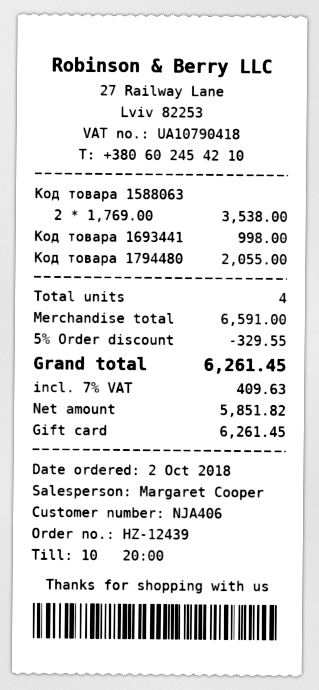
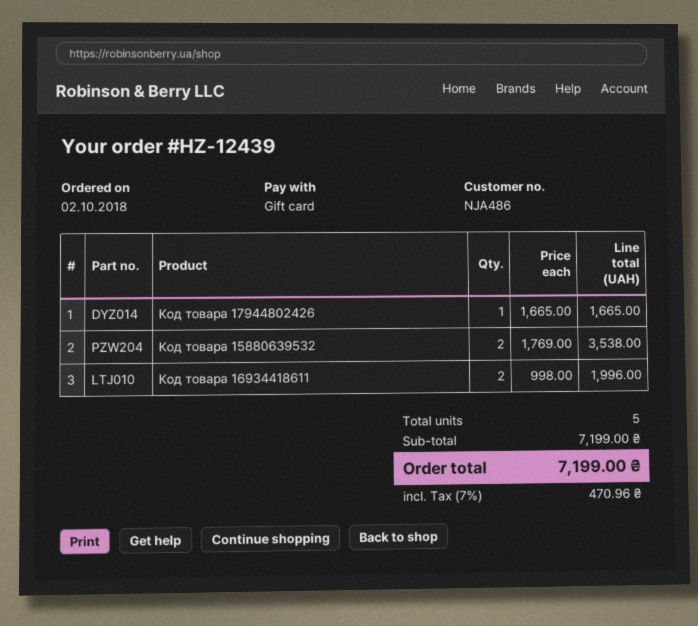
customer number: NJA406 -> NJA486
Код товара 1693441: 1 x 998.00 = 998.00 -> 2 x 998.00 = 1996.00
Код товара 1794480: 1 x 2055.00 = 2055.00 -> 1 x 1665.00 = 1665.00
total quantity: 4 -> 5
subtotal: 6591.00 -> 7199.00
discount: 5% = 329.55 -> none
tax: 7% = 409.63 -> 7% = 470.96
total: 6261.45 -> 7199.00

